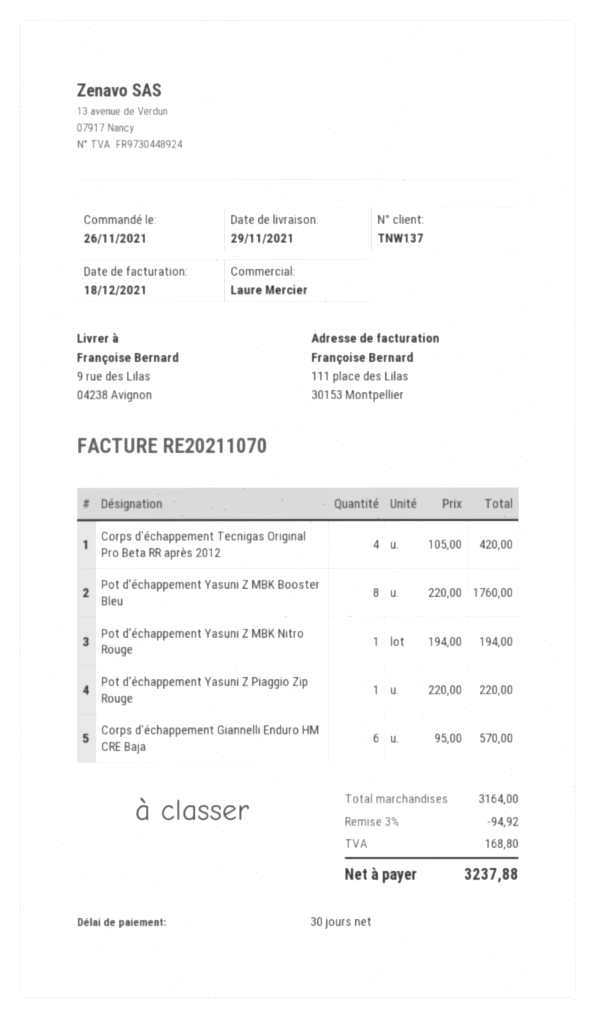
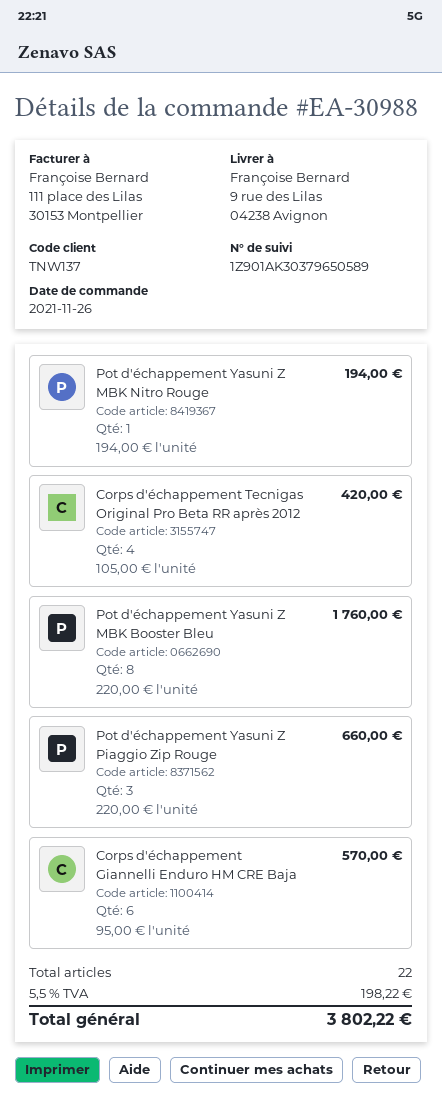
Pot d'échappement Yasuni Z Piaggio Zip Rouge: 1 x 220.00 = 220.00 -> 3 x 220.00 = 660.00
discount: 3% = 94.92 -> none
tax: 168.80 -> 198.22
total: 3237.88 -> 3802.22

